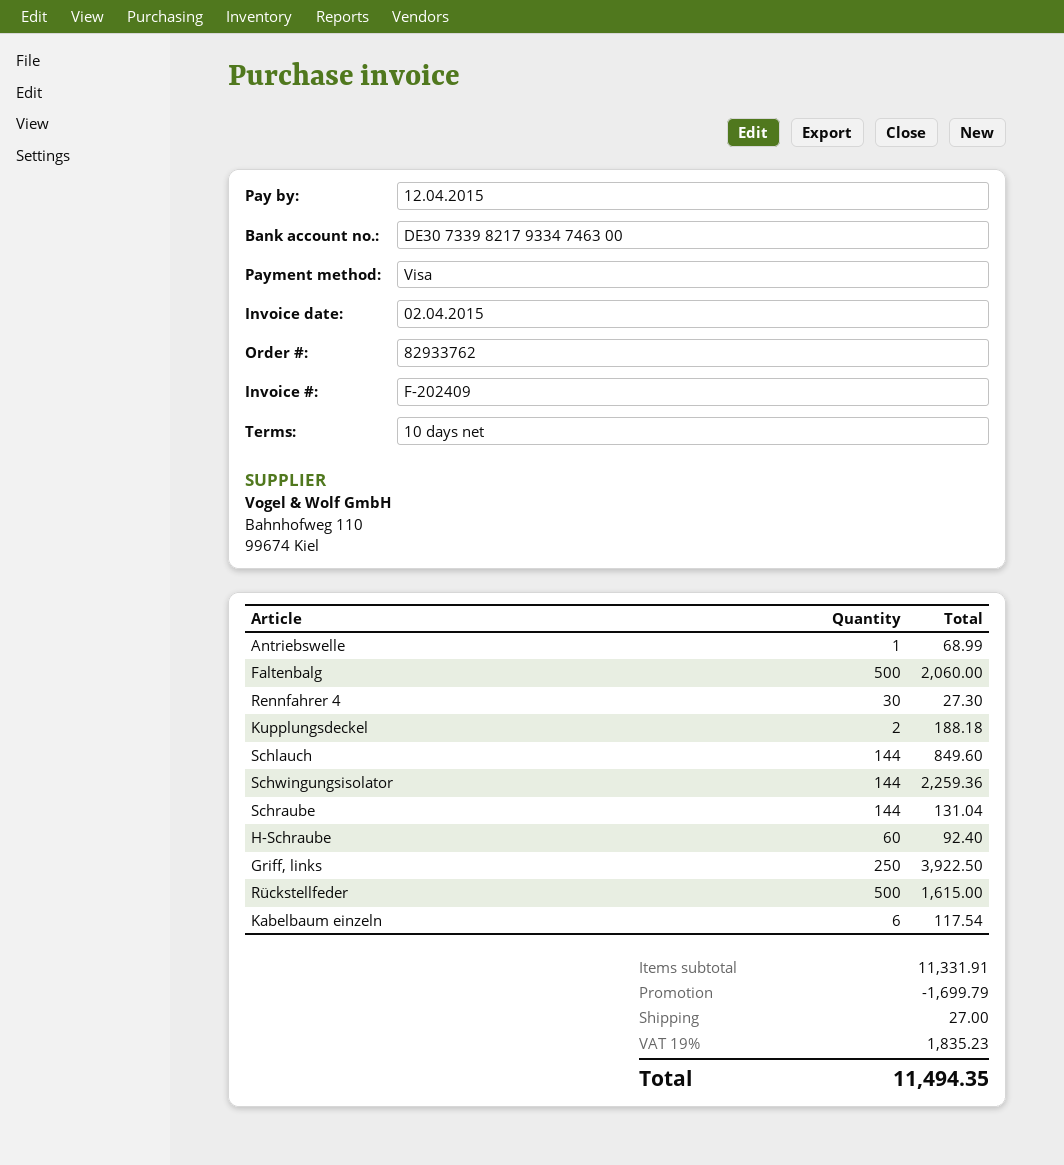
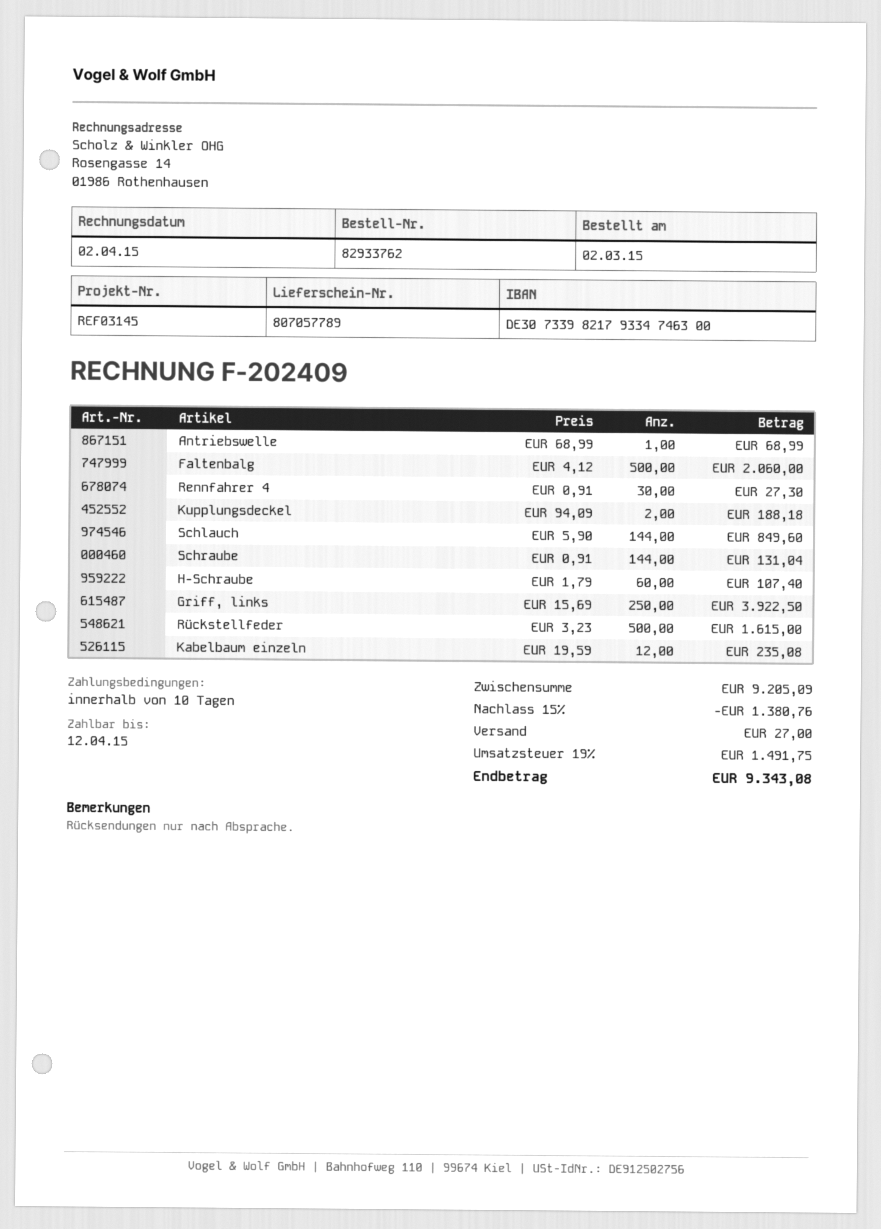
Schwingungsisolator: 144 for 2259.36 -> none
H-Schraube: 60 for 92.40 -> 60 for 107.40
Kabelbaum einzeln: 6 for 117.54 -> 12 for 235.08
subtotal: 11331.91 -> 9205.09
discount: 1699.79 -> 1380.76
tax: 19% = 1835.23 -> 19% = 1491.75
total: 11494.35 -> 9343.08

